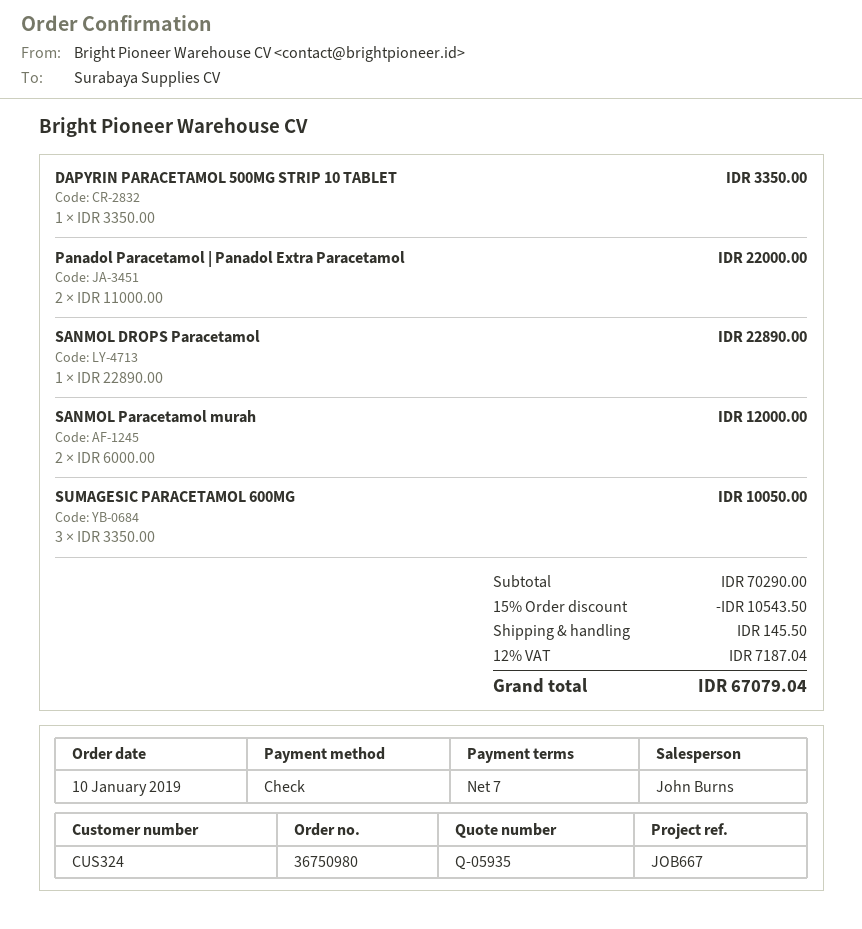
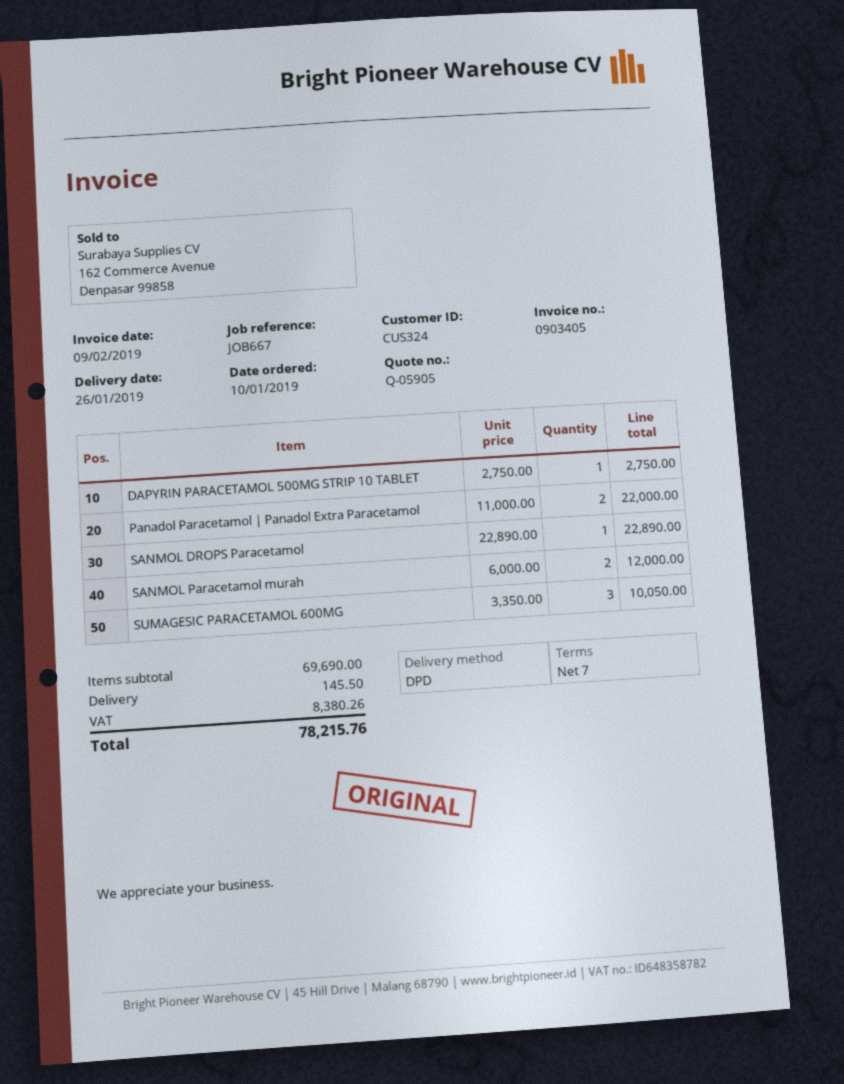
quote number: Q-05935 -> Q-05905
DAPYRIN PARACETAMOL 500MG STRIP 10 TABLET: 1 x 3350.00 = 3350.00 -> 1 x 2750.00 = 2750.00
subtotal: 70290.00 -> 69690.00
discount: 15% = 10543.50 -> none
tax: 7187.04 -> 8380.26
total: 67079.04 -> 78215.76

